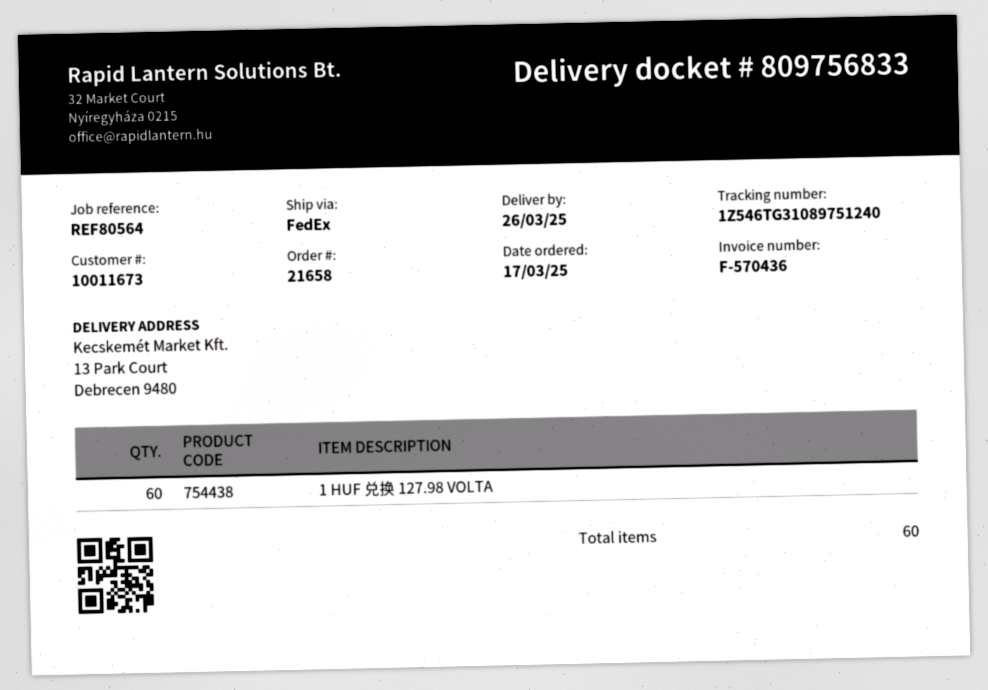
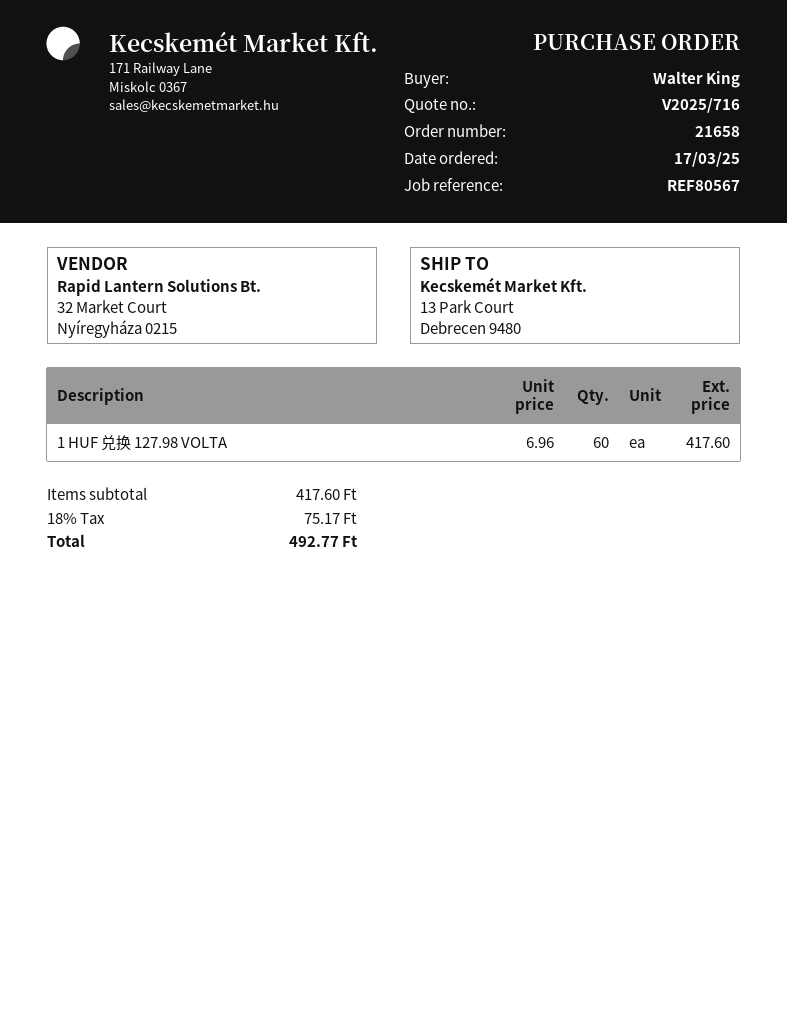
reference: REF80564 -> REF80567

